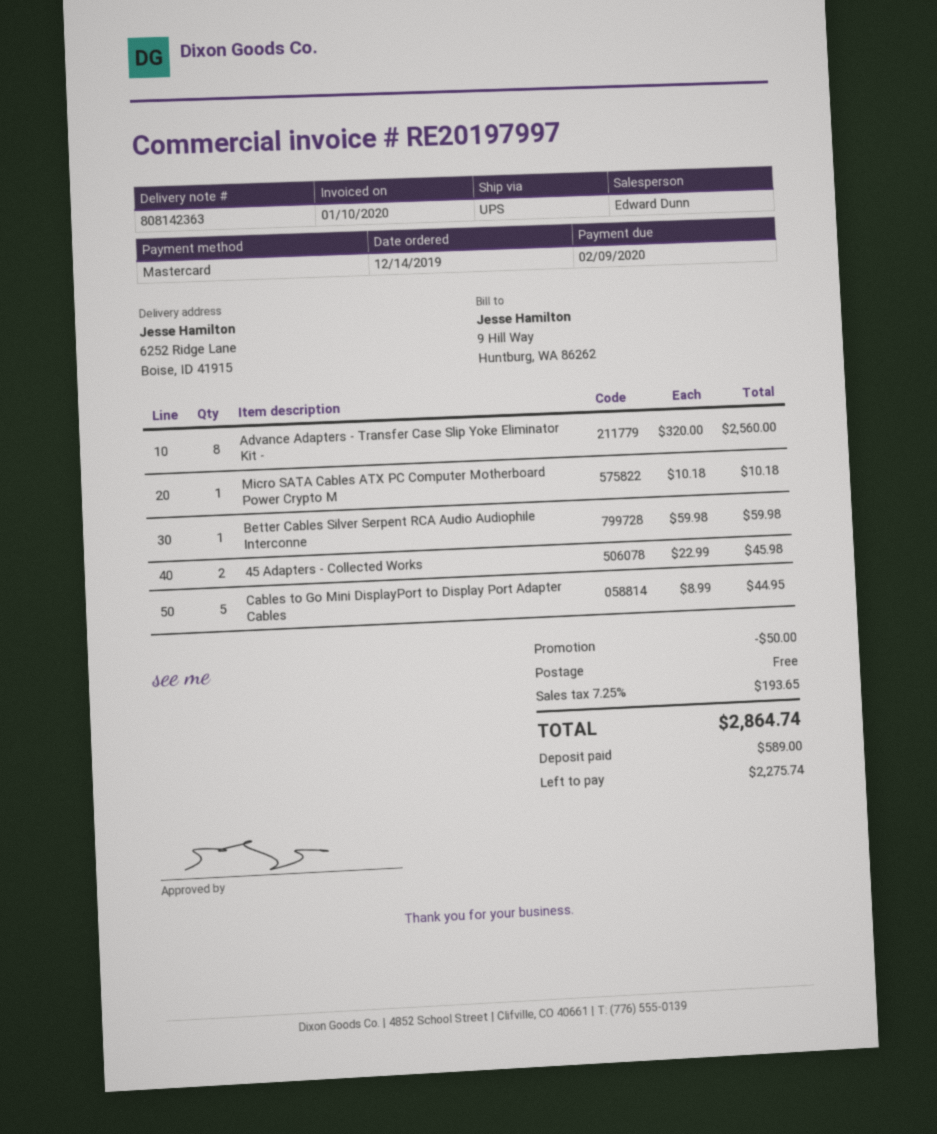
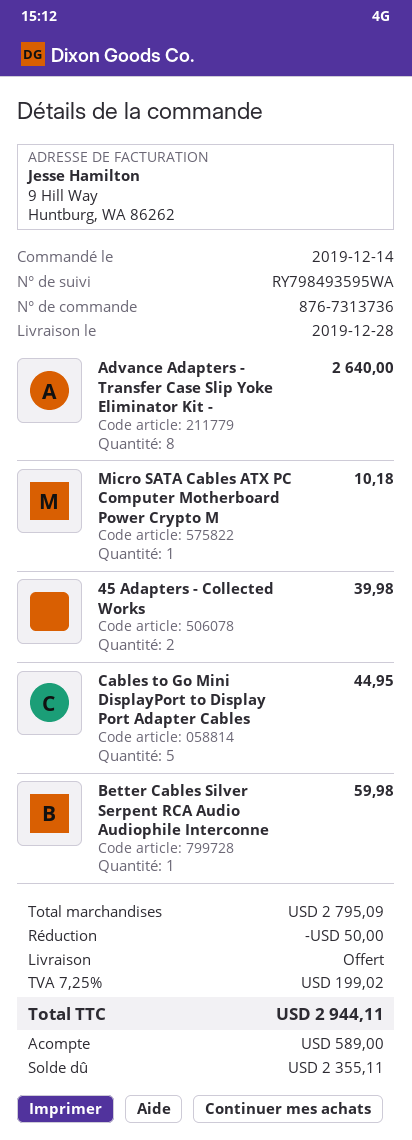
Advance Adapters - Transfer Case Slip Yoke Eliminator Kit -: 8 for 2560.00 -> 8 for 2640.00
45 Adapters - Collected Works: 2 for 45.98 -> 2 for 39.98
tax: 7.25% = 193.65 -> 7.25% = 199.02
total: 2864.74 -> 2944.11
balance: 2275.74 -> 2355.11

